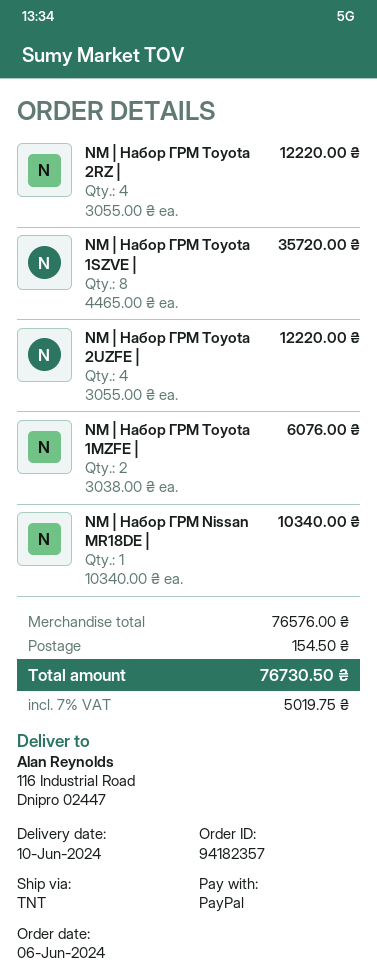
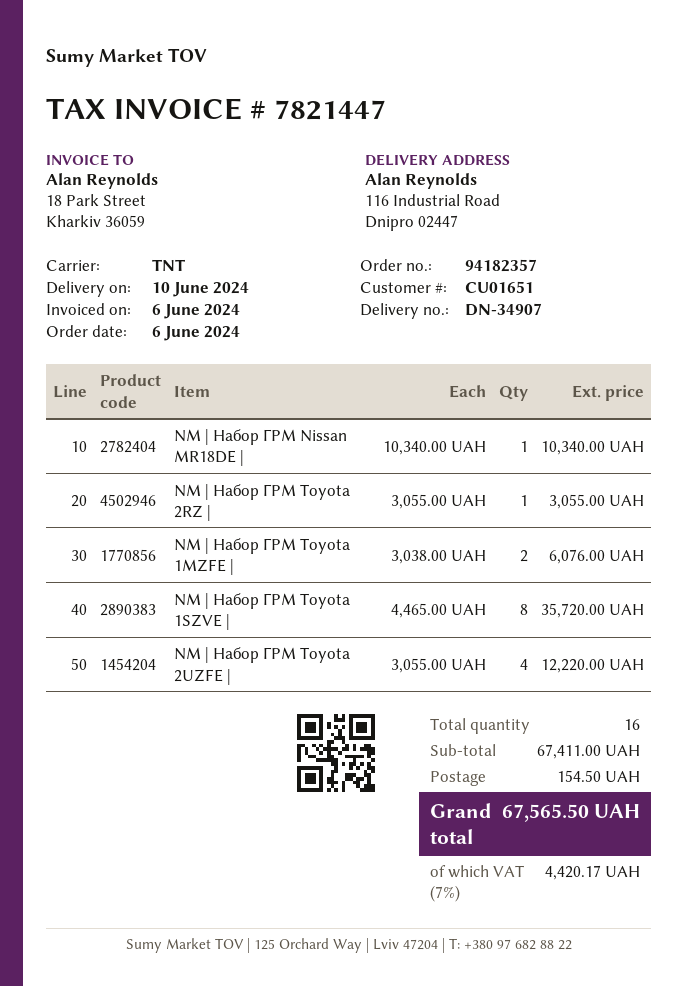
NM | Набор ГРМ Toyota 2RZ |: 4 x 3055.00 = 12220.00 -> 1 x 3055.00 = 3055.00
subtotal: 76576.00 -> 67411.00
tax: 7% = 5019.75 -> 7% = 4420.17
total: 76730.50 -> 67565.50

